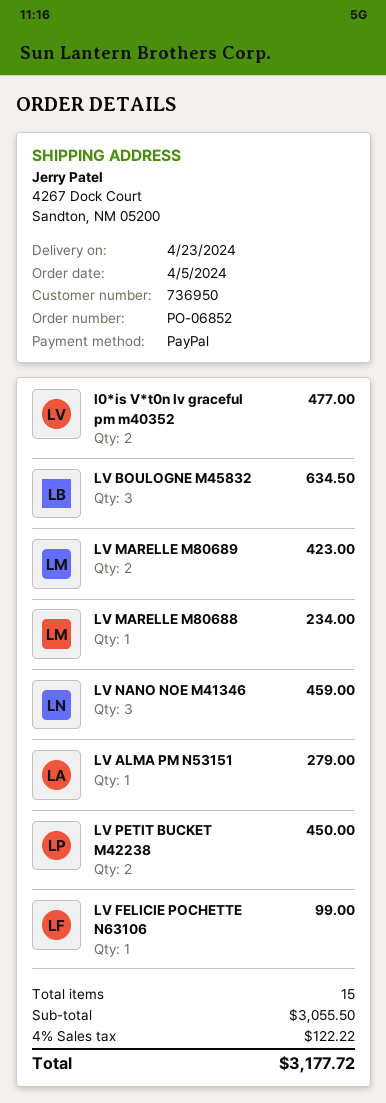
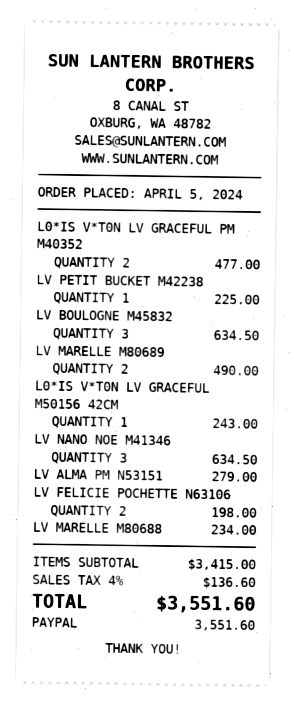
LV MARELLE M80689: 2 for 423.00 -> 2 for 490.00
LV NANO NOE M41346: 3 for 459.00 -> 3 for 634.50
LV PETIT BUCKET M42238: 2 for 450.00 -> 1 for 225.00
LV FELICIE POCHETTE N63106: 1 for 99.00 -> 2 for 198.00
L0*IS V*T0N LV GRACEFUL M50156 42CM: none -> 1 for 243.00
subtotal: 3055.50 -> 3415.00
tax: 4% = 122.22 -> 4% = 136.60
total: 3177.72 -> 3551.60

